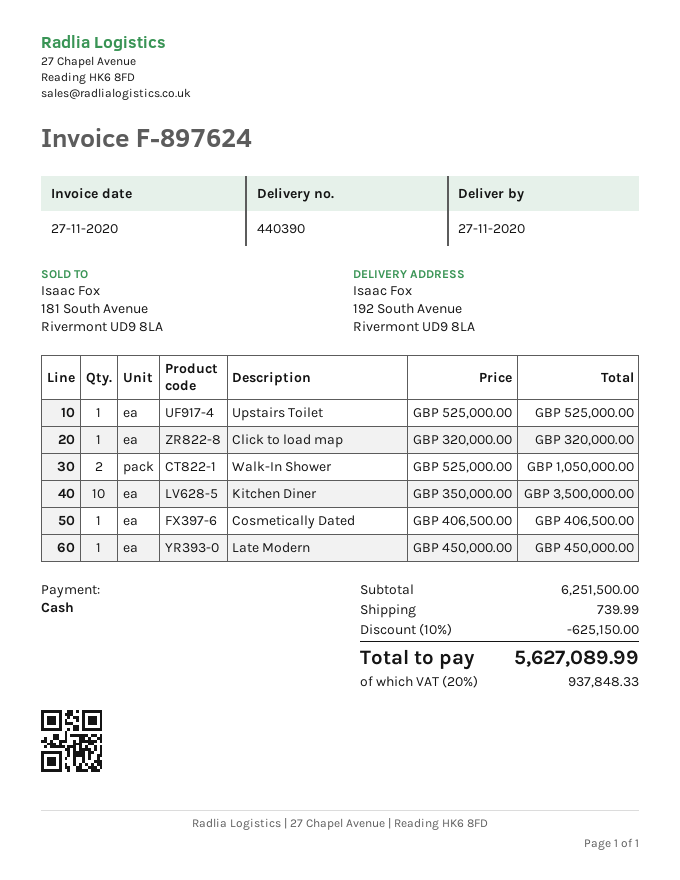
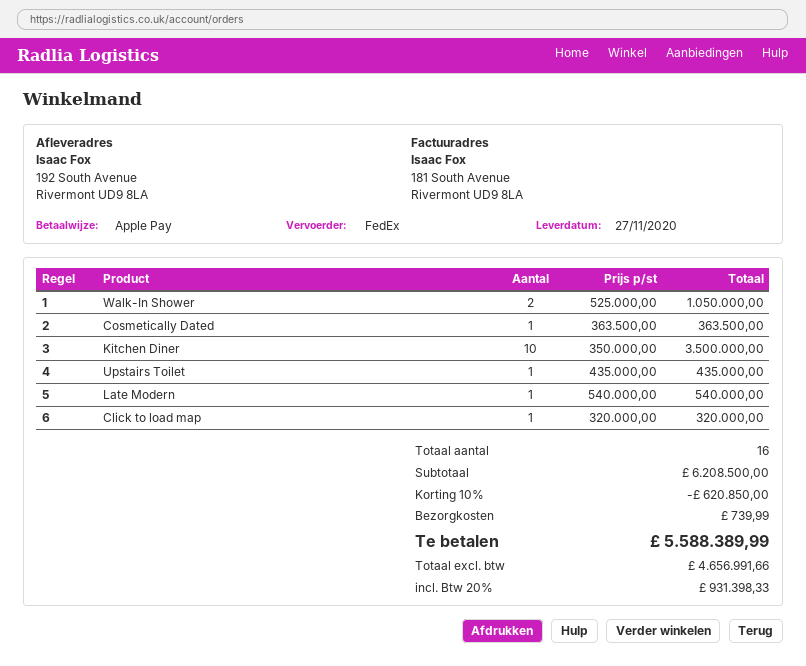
payment method: cash -> Apple Pay
Upstairs Toilet: 1 x 525000.00 = 525000.00 -> 1 x 435000.00 = 435000.00
Cosmetically Dated: 1 x 406500.00 = 406500.00 -> 1 x 363500.00 = 363500.00
Late Modern: 1 x 450000.00 = 450000.00 -> 1 x 540000.00 = 540000.00
subtotal: 6251500.00 -> 6208500.00
discount: 10% = 625150.00 -> 10% = 620850.00
tax: 20% = 937848.33 -> 20% = 931398.33
total: 5627089.99 -> 5588389.99

